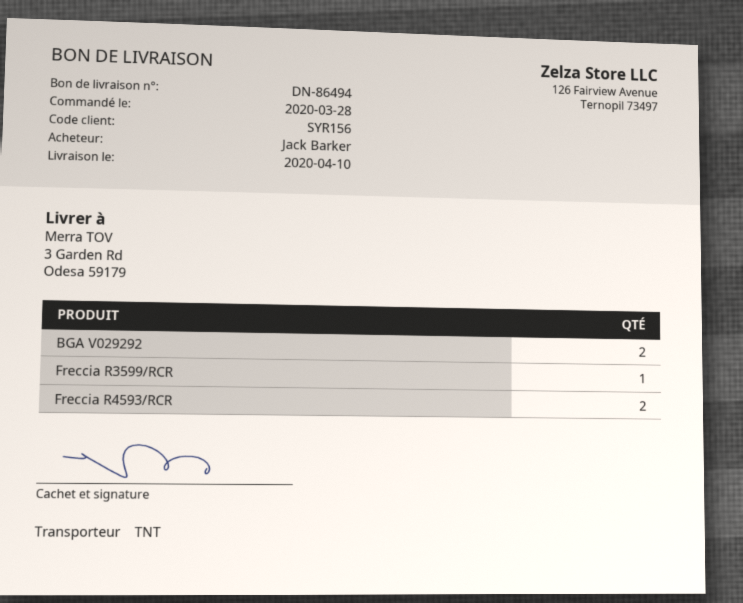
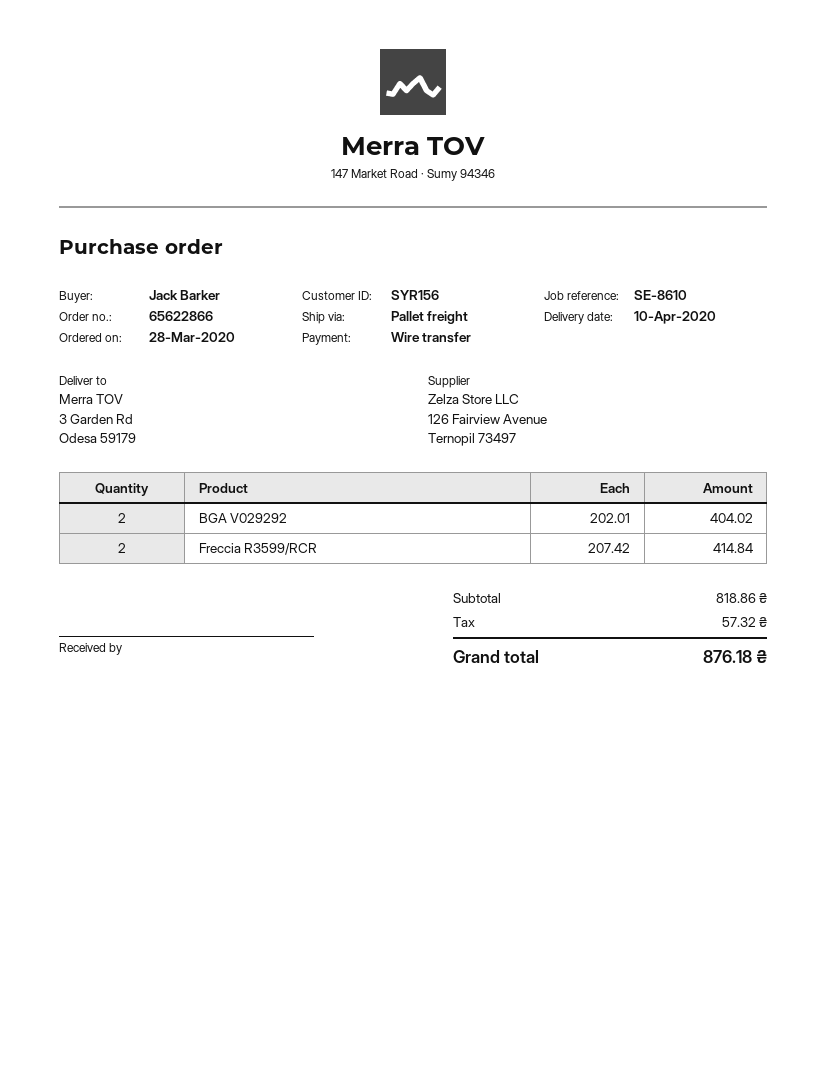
shipping method: TNT -> pallet freight
Freccia R3599/RCR: 1 -> 2
Freccia R4593/RCR: 2 -> none

